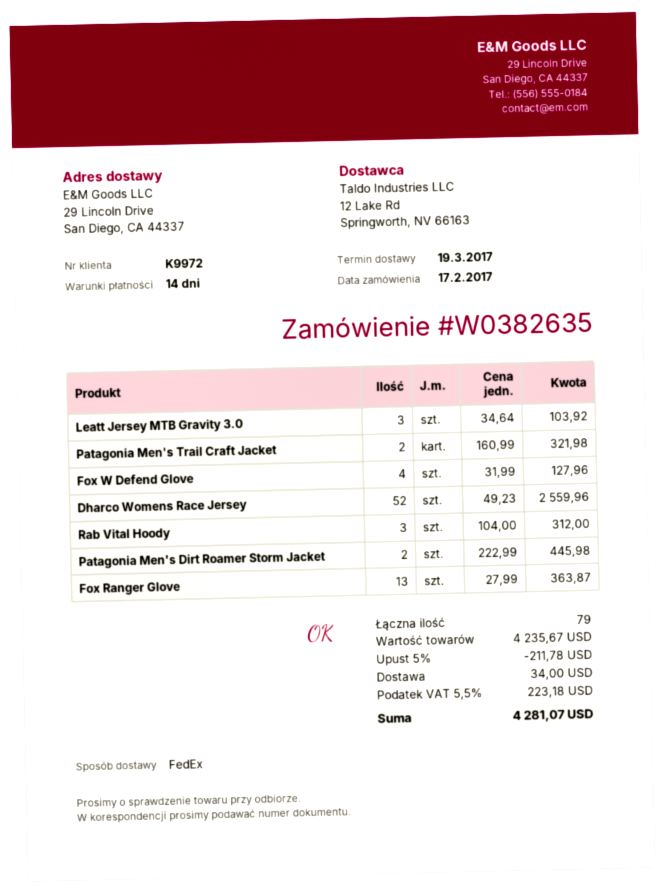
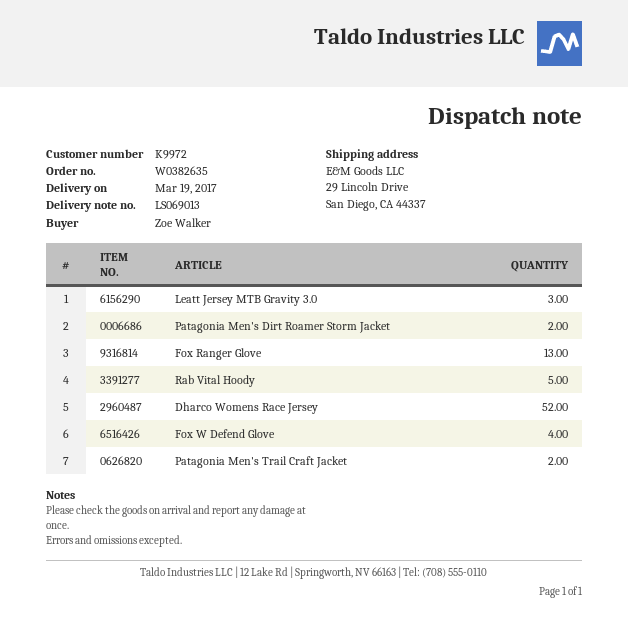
Rab Vital Hoody: 3 -> 5

